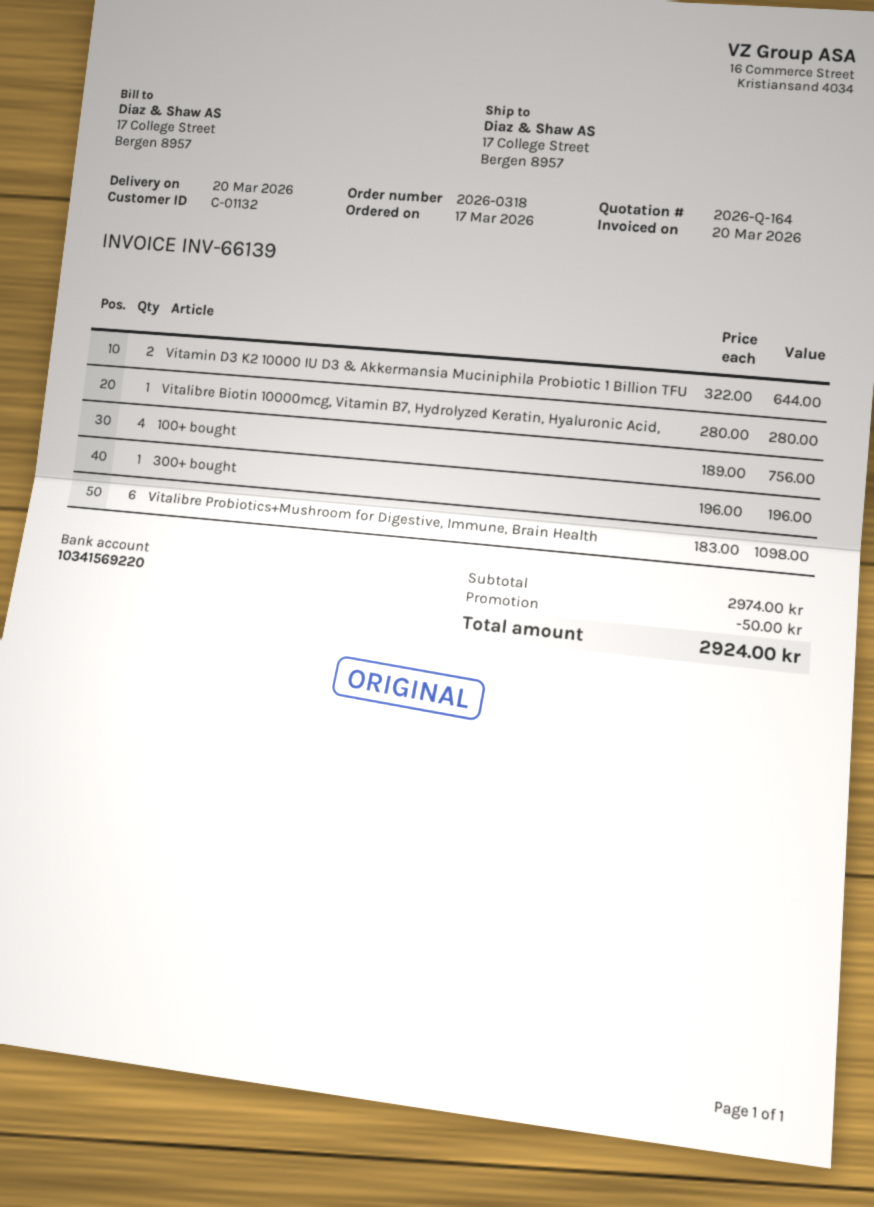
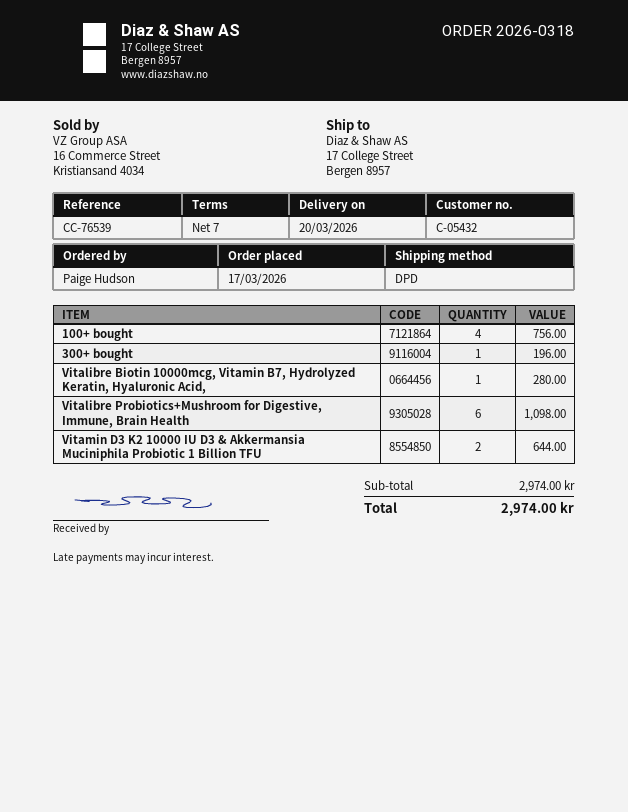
customer number: C-01132 -> C-05432
discount: 50.00 -> none
total: 2924.00 -> 2974.00

